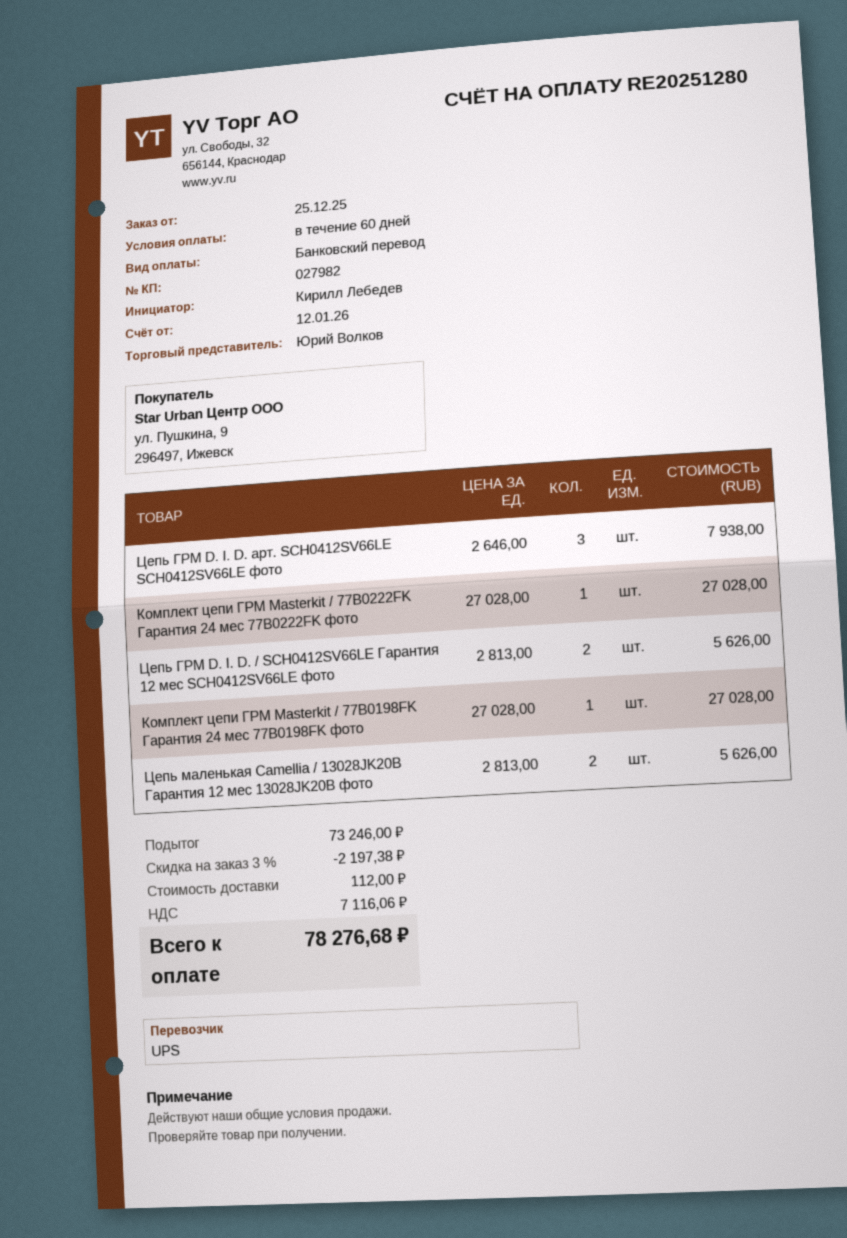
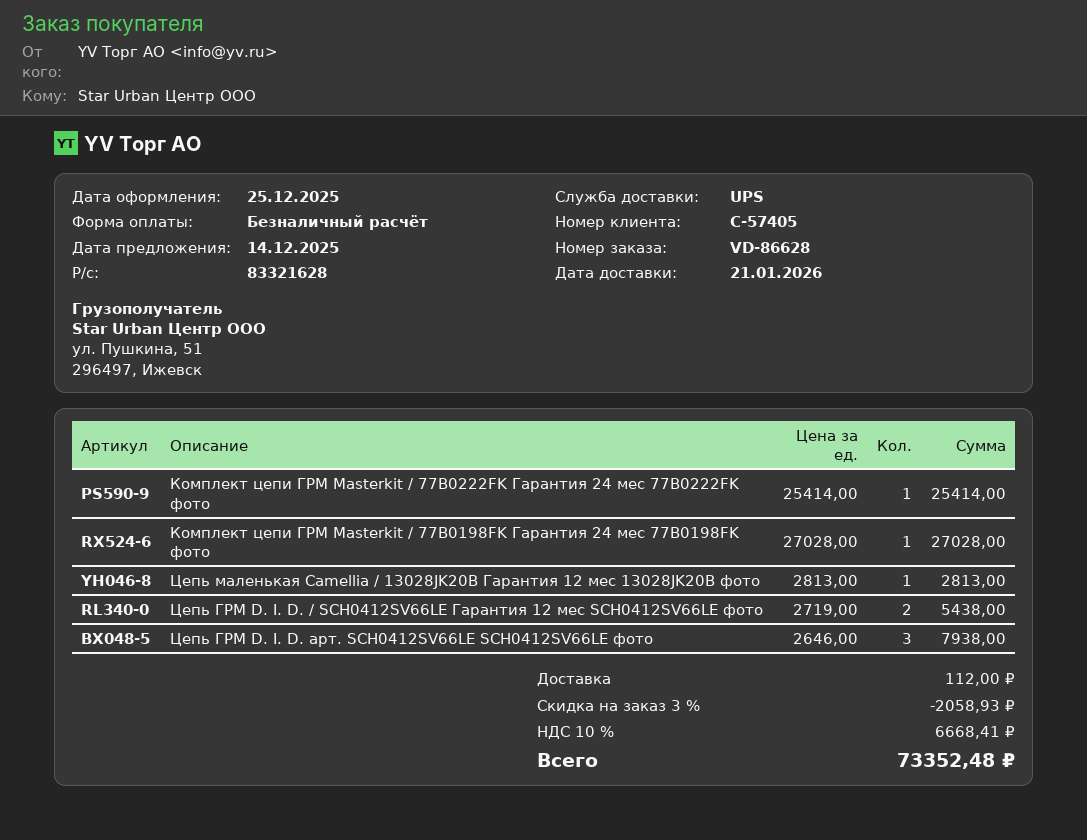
Комплект цепи ГРМ Masterkit / 77B0222FK Гарантия 24 мес 77B0222FK фото: 1 x 27028.00 = 27028.00 -> 1 x 25414.00 = 25414.00
Цепь ГРМ D. I. D. / SCH0412SV66LE Гарантия 12 мес SCH0412SV66LE фото: 2 x 2813.00 = 5626.00 -> 2 x 2719.00 = 5438.00
Цепь маленькая Camellia / 13028JK20B Гарантия 12 мес 13028JK20B фото: 2 x 2813.00 = 5626.00 -> 1 x 2813.00 = 2813.00
discount: 3% = 2197.38 -> 3% = 2058.93
tax: 7116.06 -> 6668.41
total: 78276.68 -> 73352.48

